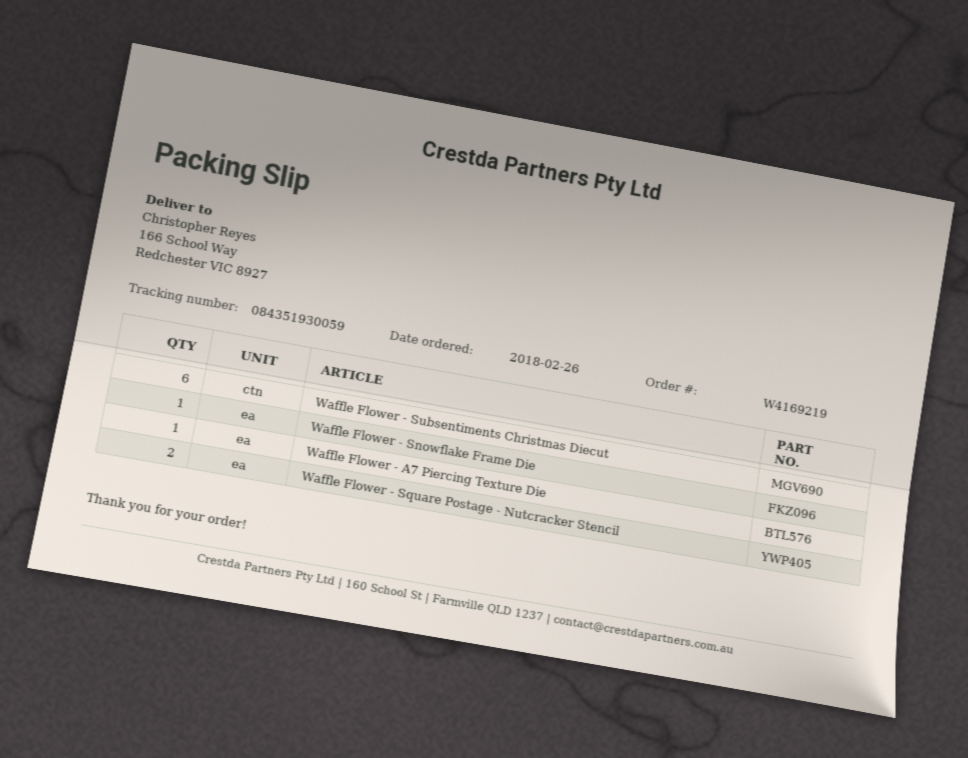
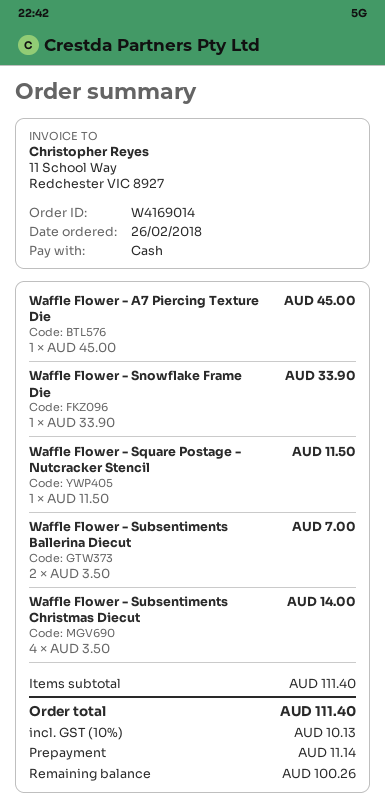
order number: W4169219 -> W4169014
Waffle Flower - Subsentiments Christmas Diecut: 6 -> 4
Waffle Flower - Square Postage - Nutcracker Stencil: 2 -> 1
Waffle Flower - Subsentiments Ballerina Diecut: none -> 2

